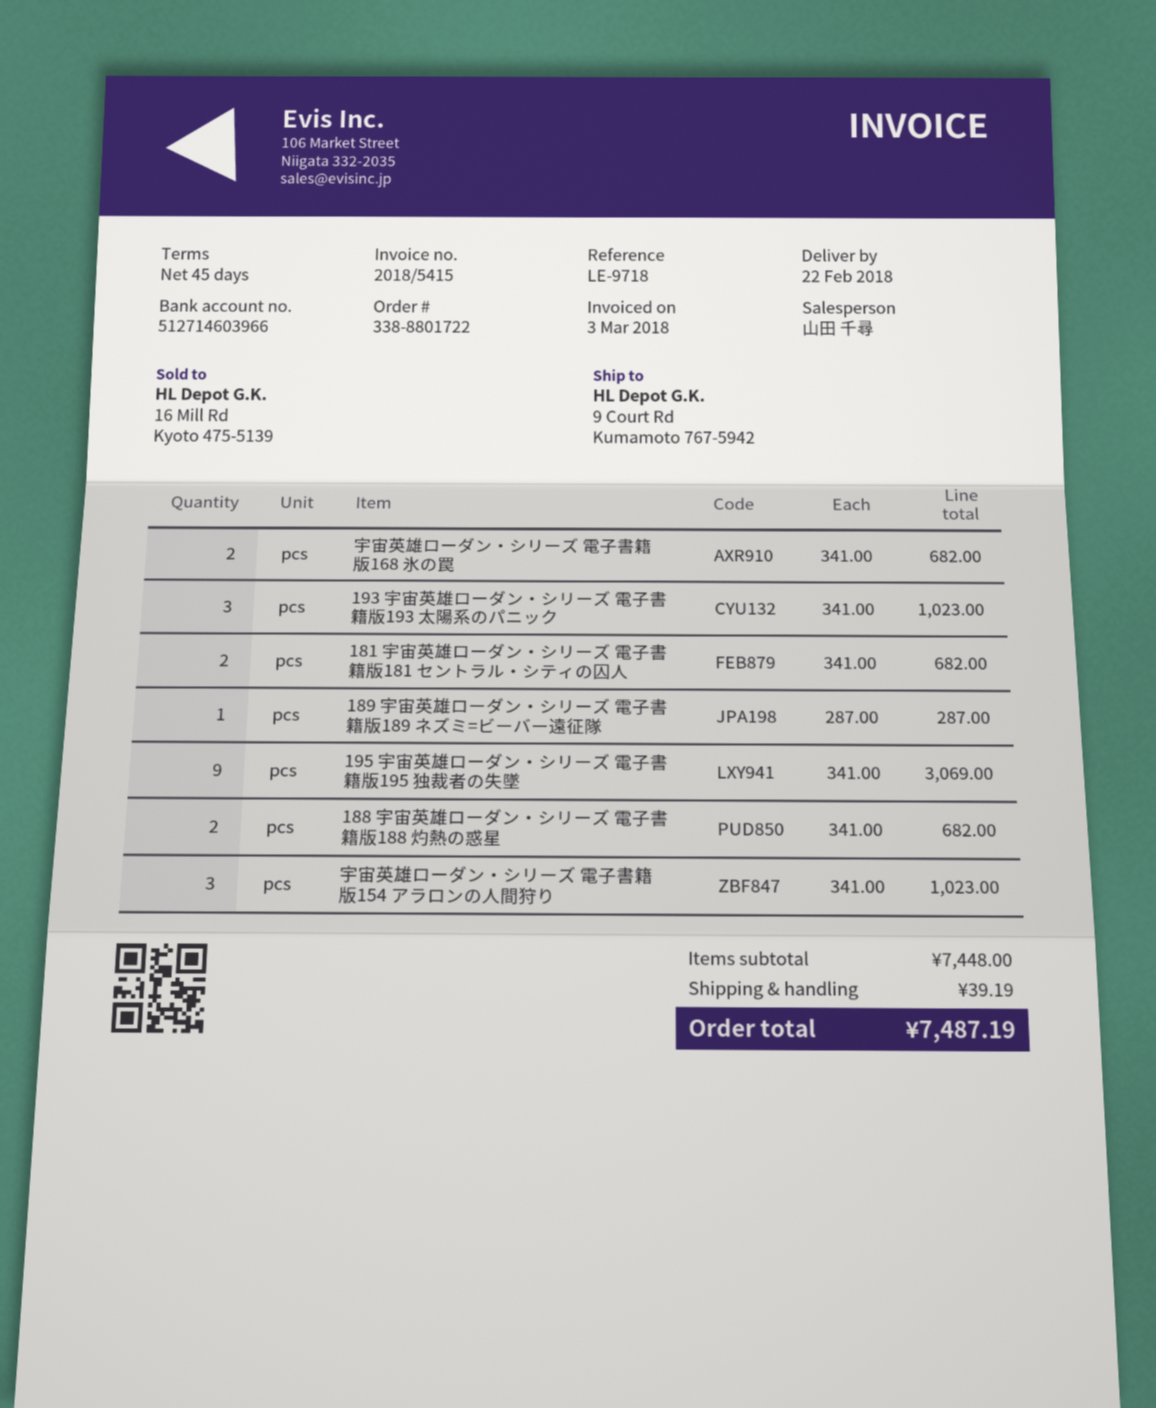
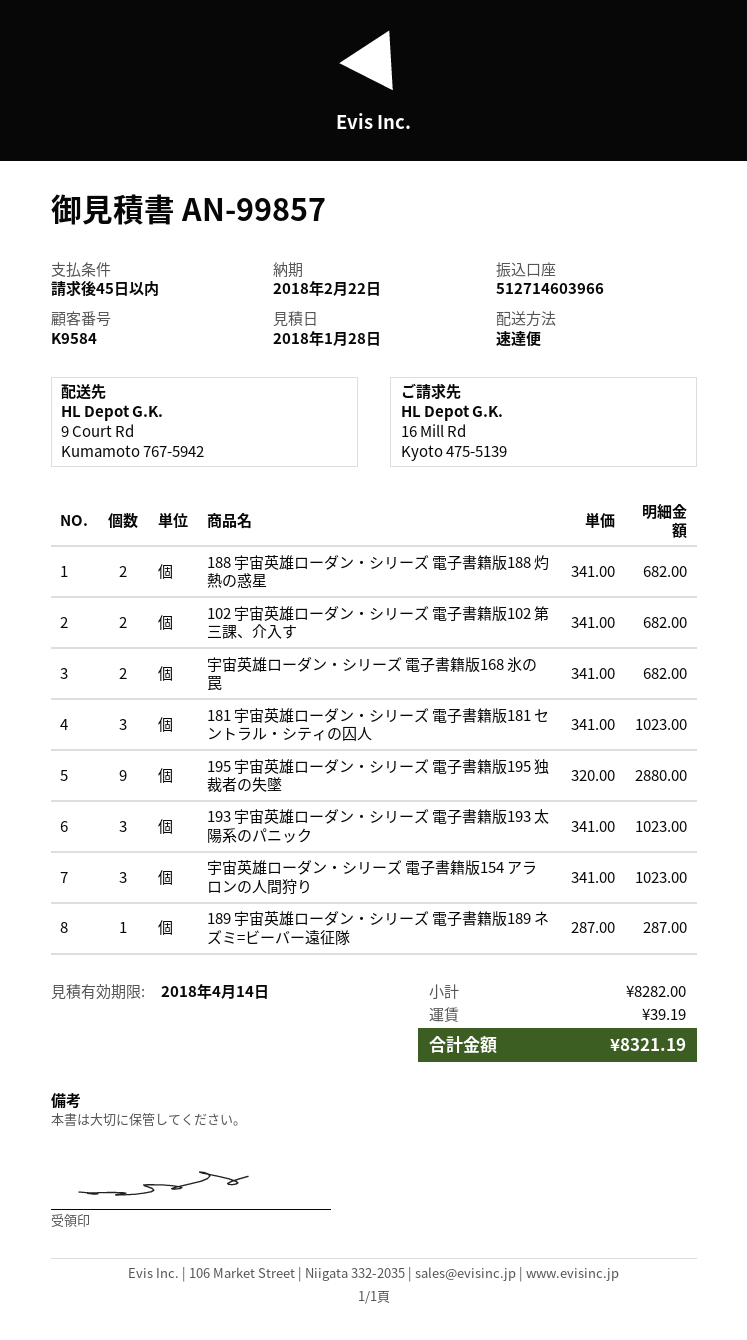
181 宇宙英雄ローダン・シリーズ 電子書籍版181 セントラル・シティの囚人: 2 x 341.00 = 682.00 -> 3 x 341.00 = 1023.00
195 宇宙英雄ローダン・シリーズ 電子書籍版195 独裁者の失墜: 9 x 341.00 = 3069.00 -> 9 x 320.00 = 2880.00
102 宇宙英雄ローダン・シリーズ 電子書籍版102 第三課、介入す: none -> 2 x 341.00 = 682.00
subtotal: 7448.00 -> 8282.00
total: 7487.19 -> 8321.19

